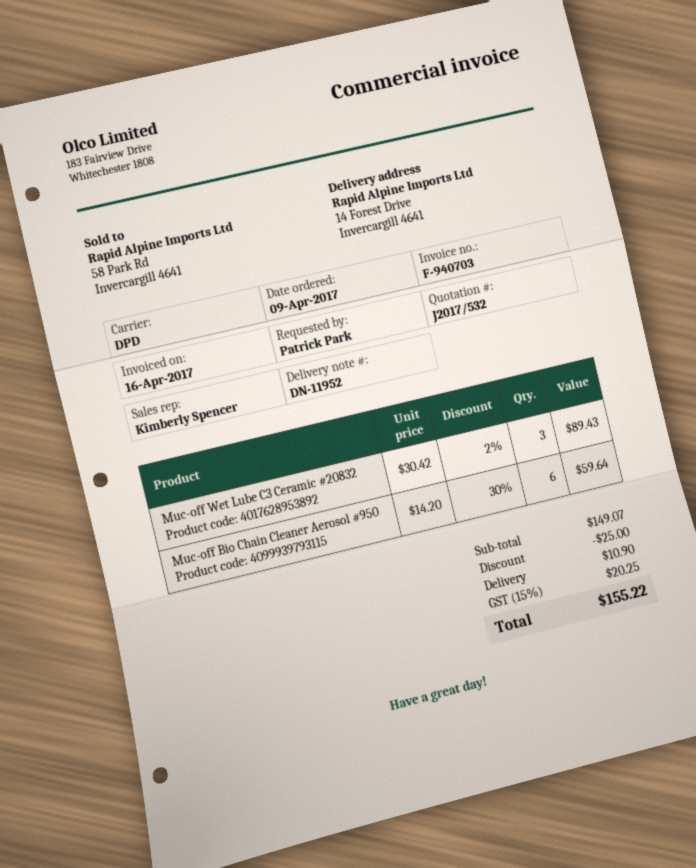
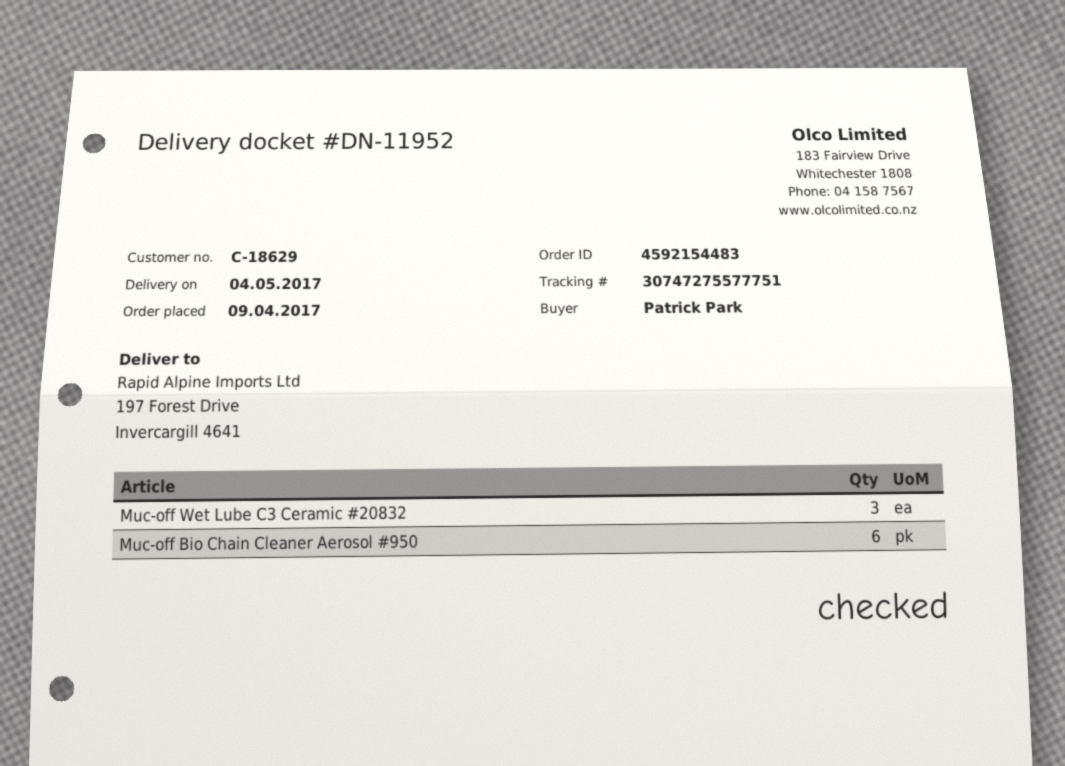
ship to: 14 Forest Drive, Invercargill 4641 -> 197 Forest Drive, Invercargill 4641

